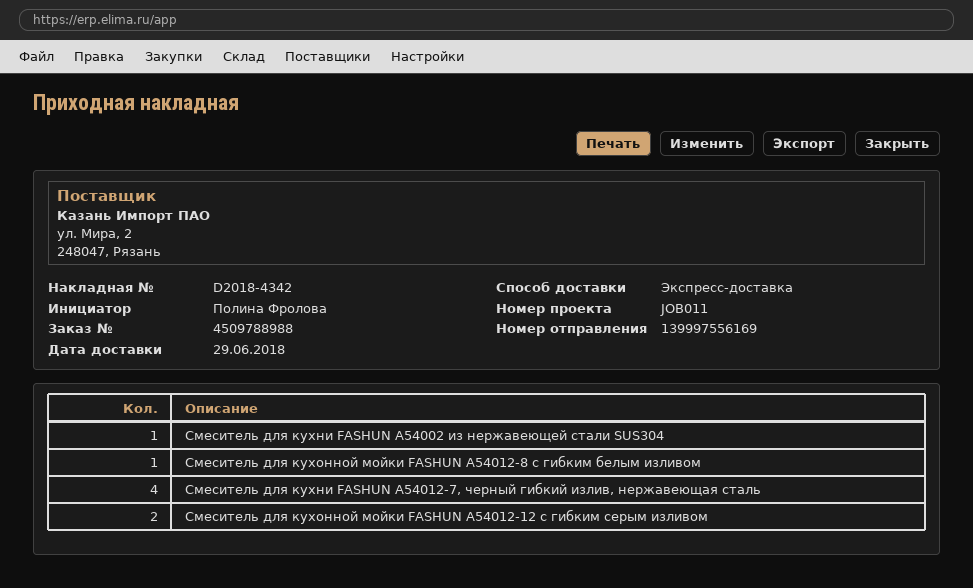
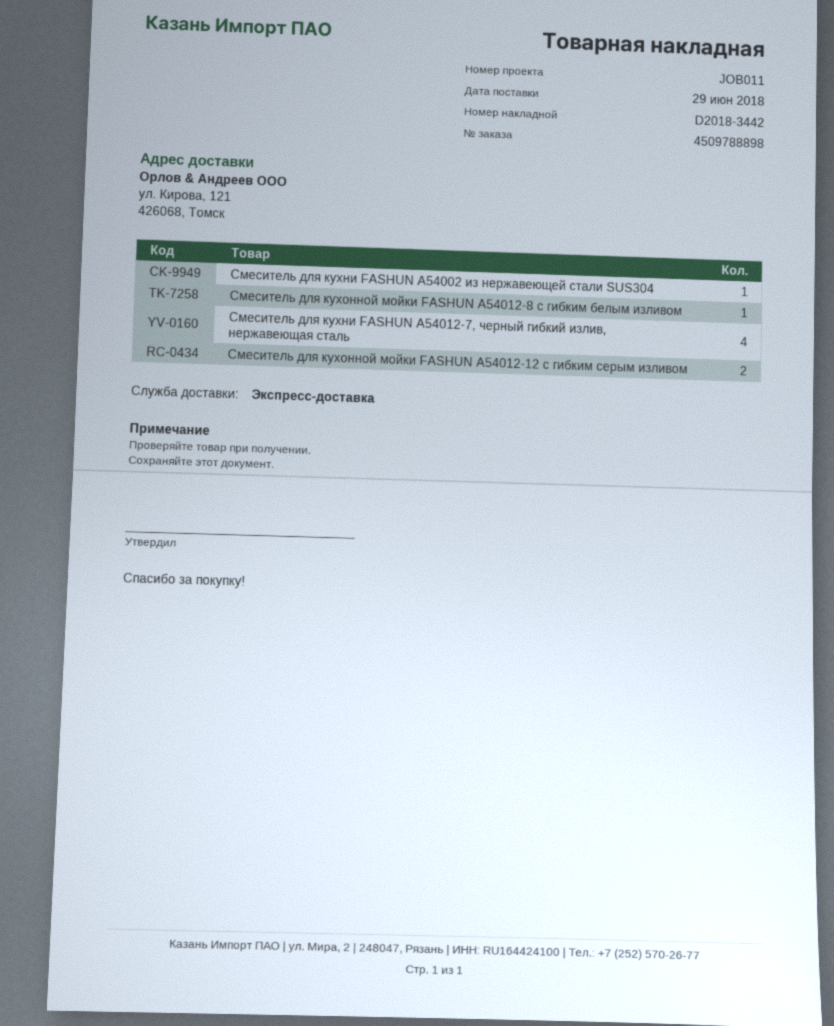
order number: 4509788988 -> 4509788898
delivery note number: D2018-4342 -> D2018-3442

